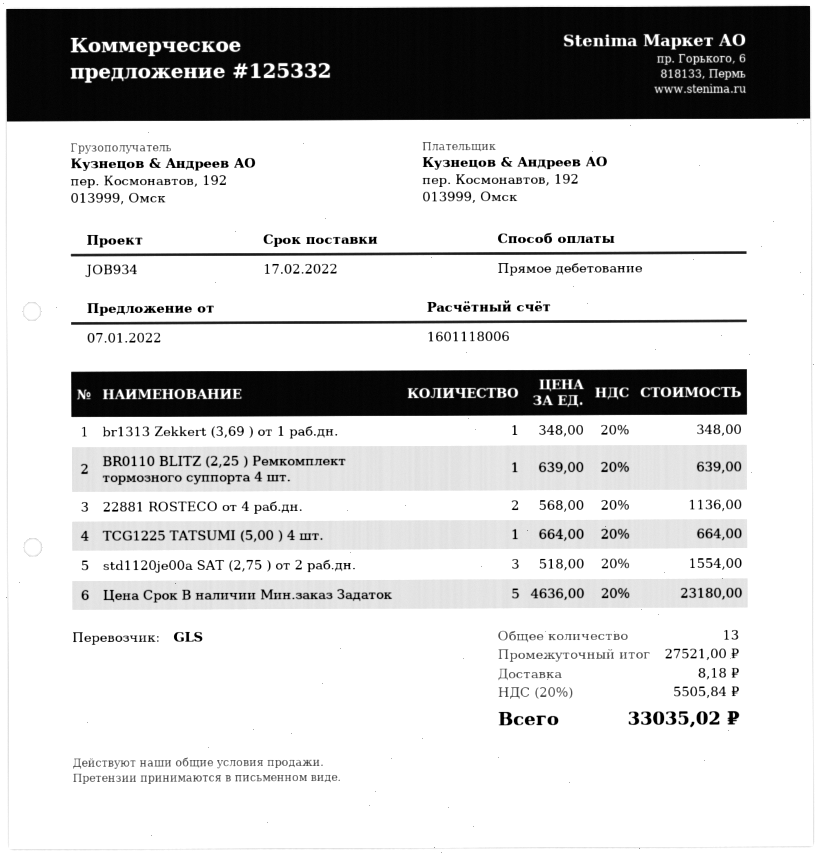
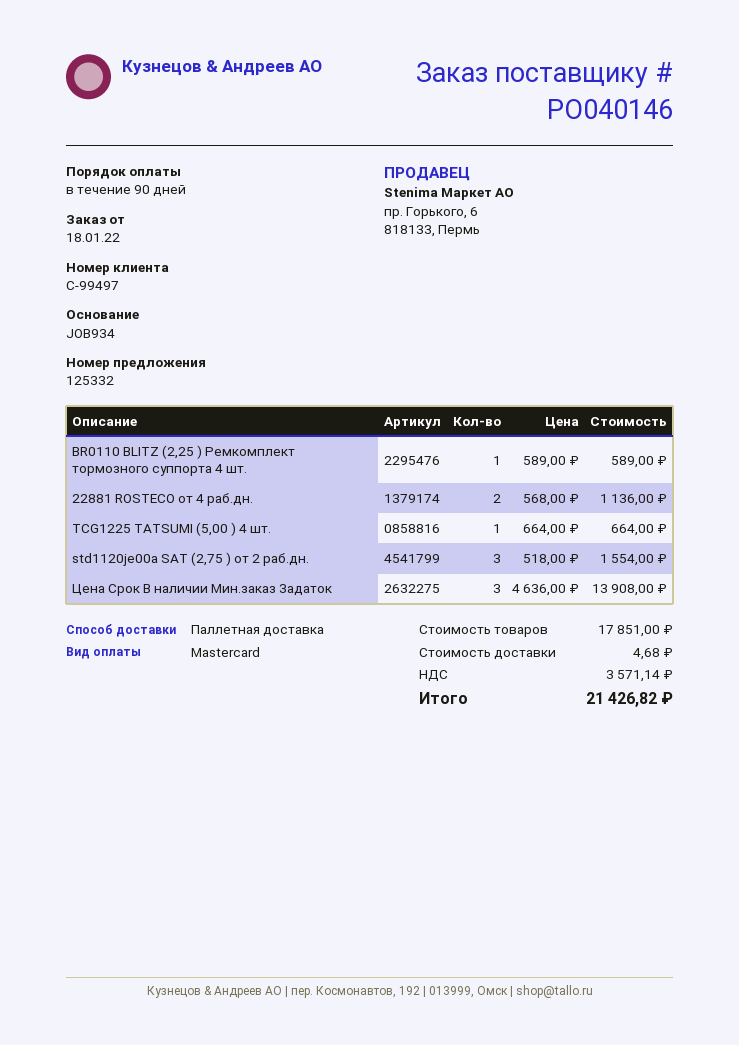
payment method: direct debit -> Mastercard
shipping method: GLS -> pallet freight
br1313 Zekkert (3,69 ) от 1 раб.дн.: 1 x 348.00 = 348.00 -> none
BR0110 BLITZ (2,25 ) Ремкомплект тормозного суппорта 4 шт.: 1 x 639.00 = 639.00 -> 1 x 589.00 = 589.00
Цена Срок В наличии Мин.заказ Задаток: 5 x 4636.00 = 23180.00 -> 3 x 4636.00 = 13908.00
subtotal: 27521.00 -> 17851.00
shipping: 8.18 -> 4.68
tax: 5505.84 -> 3571.14
total: 33035.02 -> 21426.82

